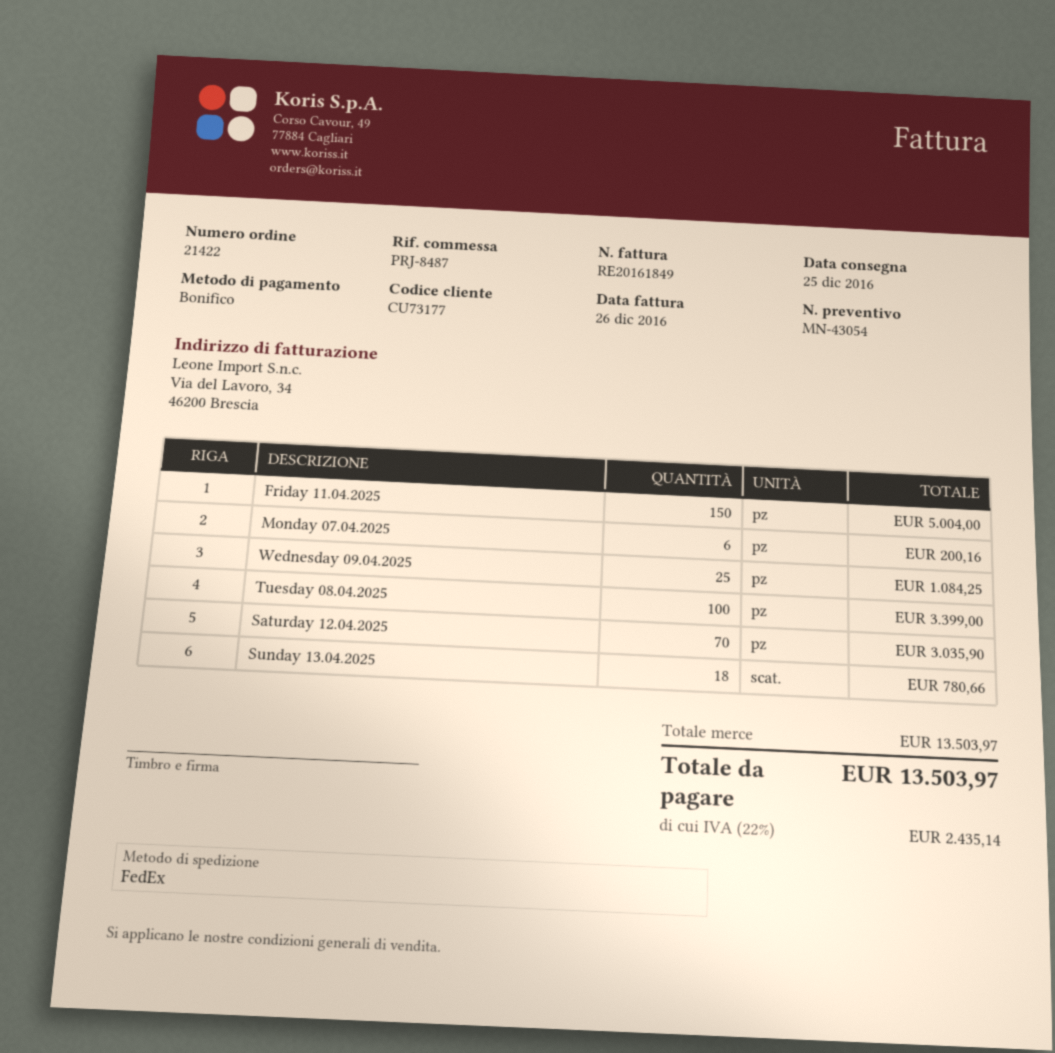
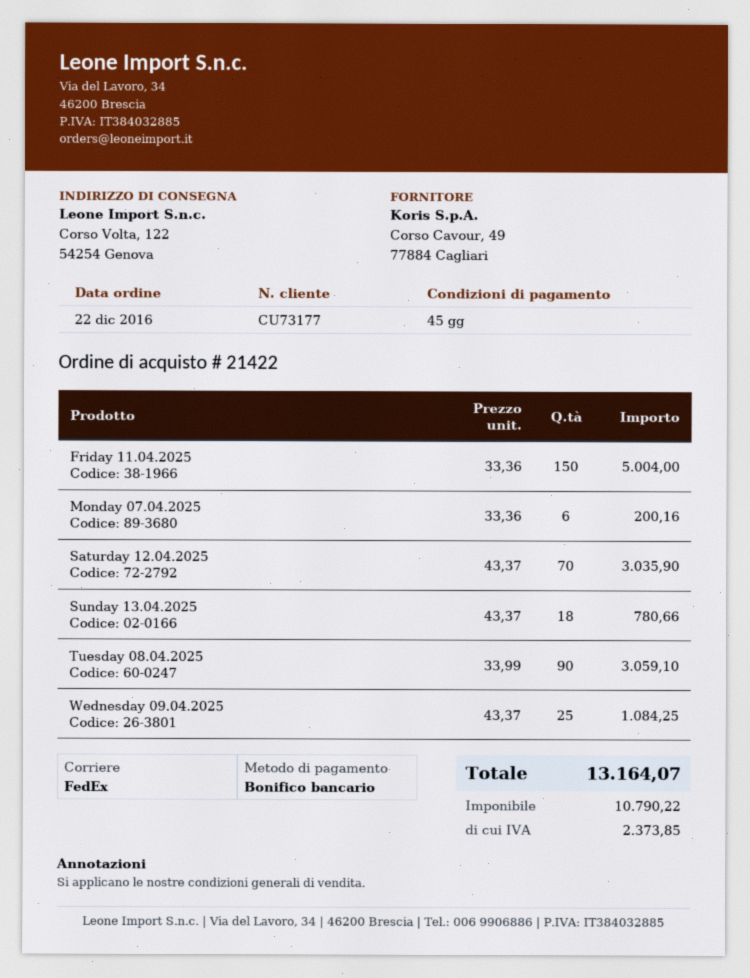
Tuesday 08.04.2025: 100 for 3399.00 -> 90 for 3059.10
tax: 2435.14 -> 2373.85
total: 13503.97 -> 13164.07

